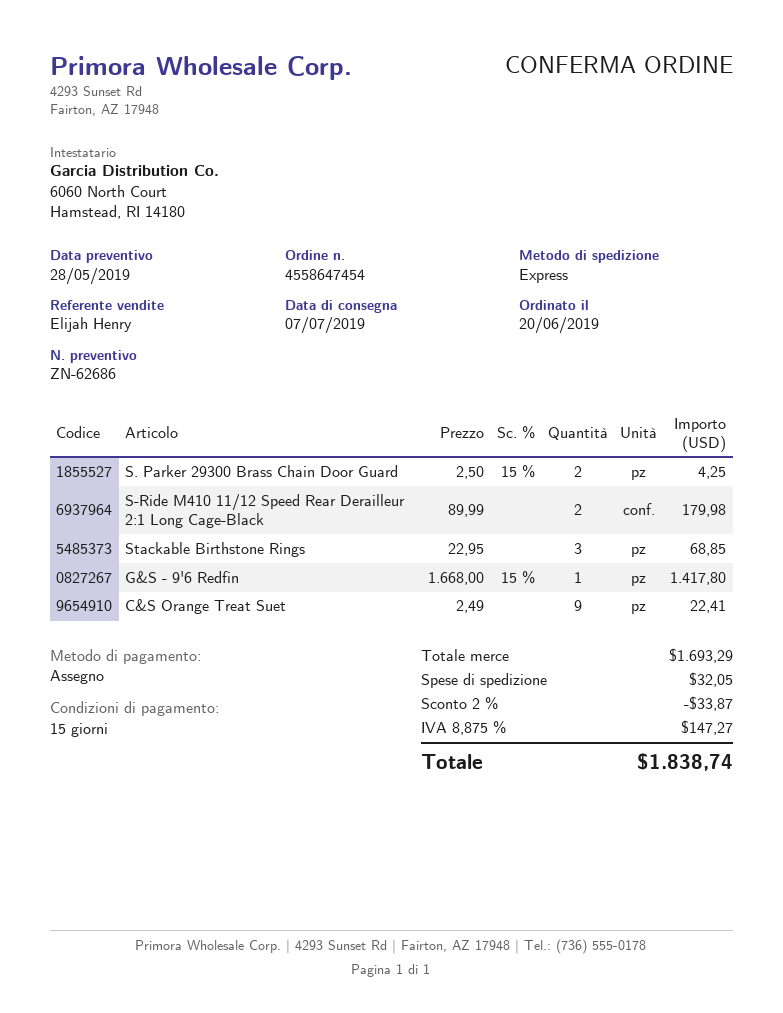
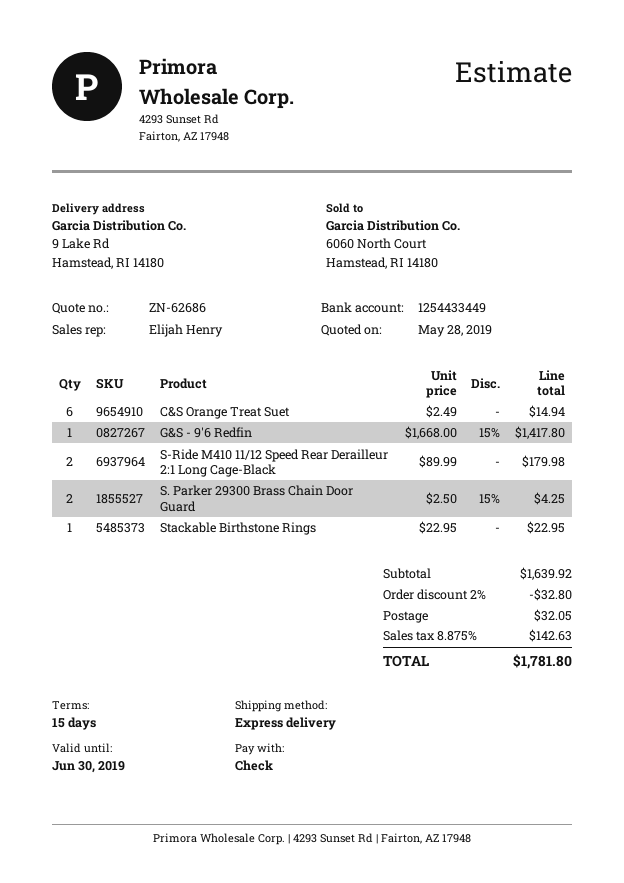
Stackable Birthstone Rings: 3 x 22.95 = 68.85 -> 1 x 22.95 = 22.95
C&S Orange Treat Suet: 9 x 2.49 = 22.41 -> 6 x 2.49 = 14.94
subtotal: 1693.29 -> 1639.92
discount: 2% = 33.87 -> 2% = 32.80
tax: 8.875% = 147.27 -> 8.875% = 142.63
total: 1838.74 -> 1781.80

